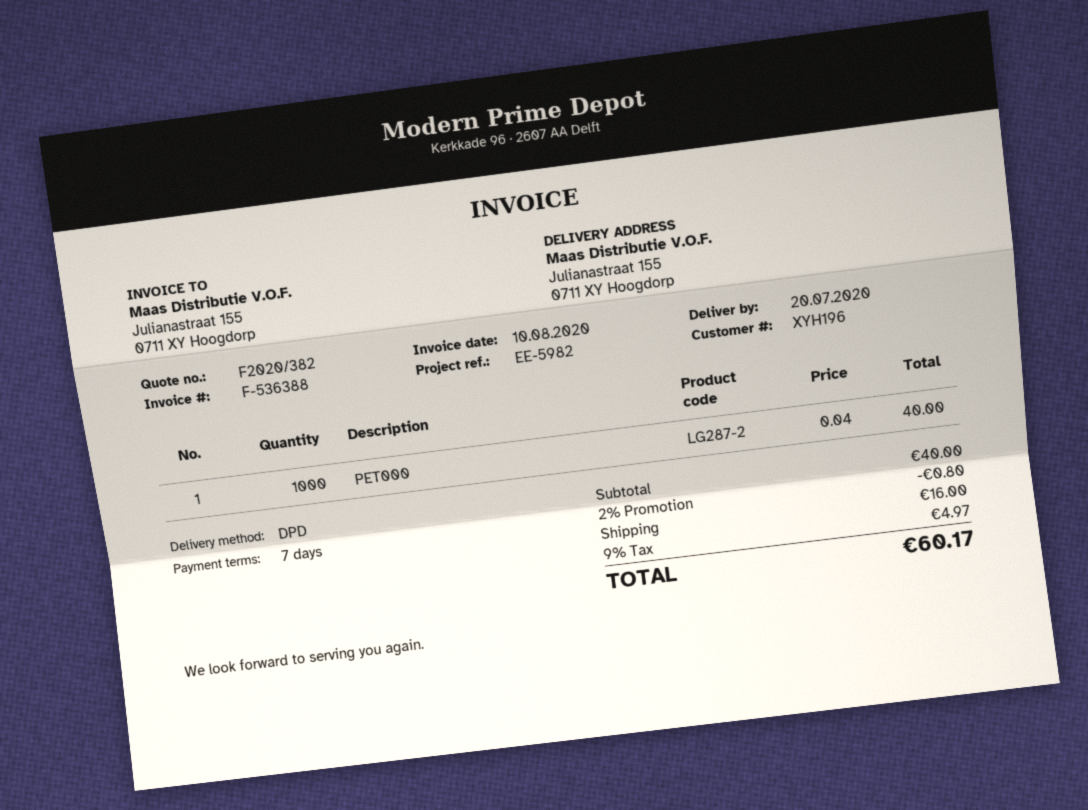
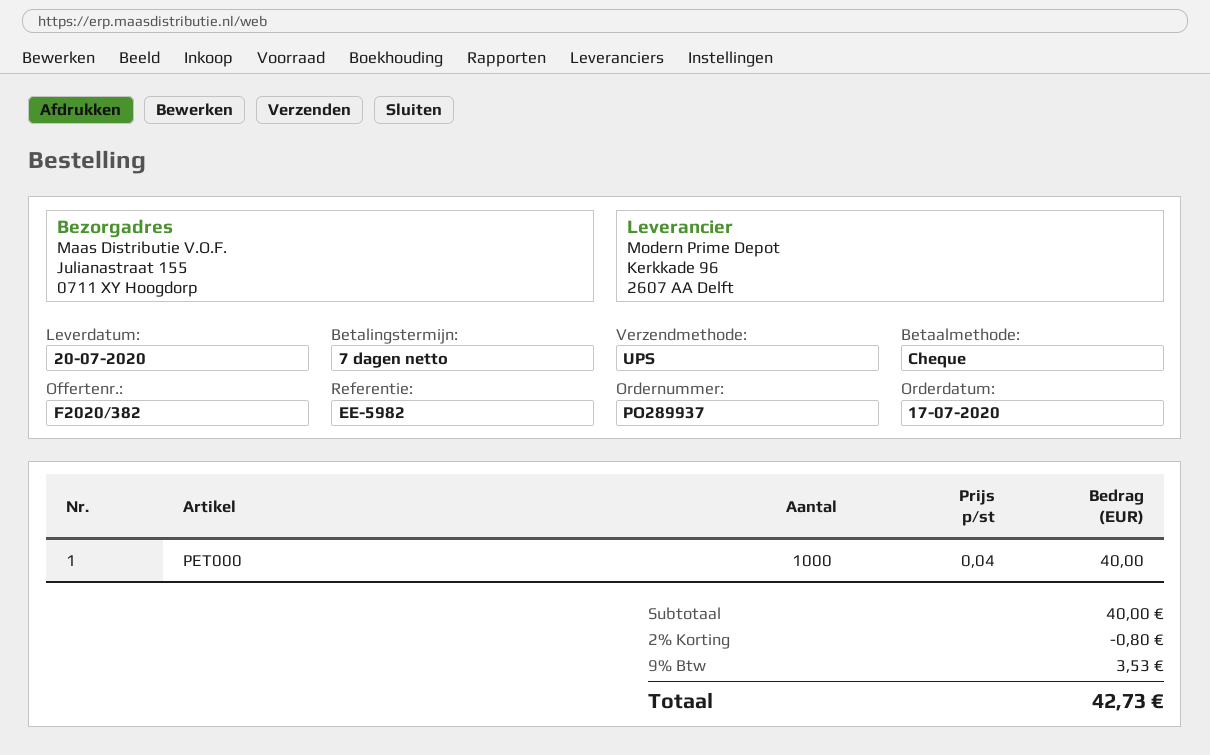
shipping method: DPD -> UPS
shipping: 16.00 -> none
tax: 9% = 4.97 -> 9% = 3.53
total: 60.17 -> 42.73

